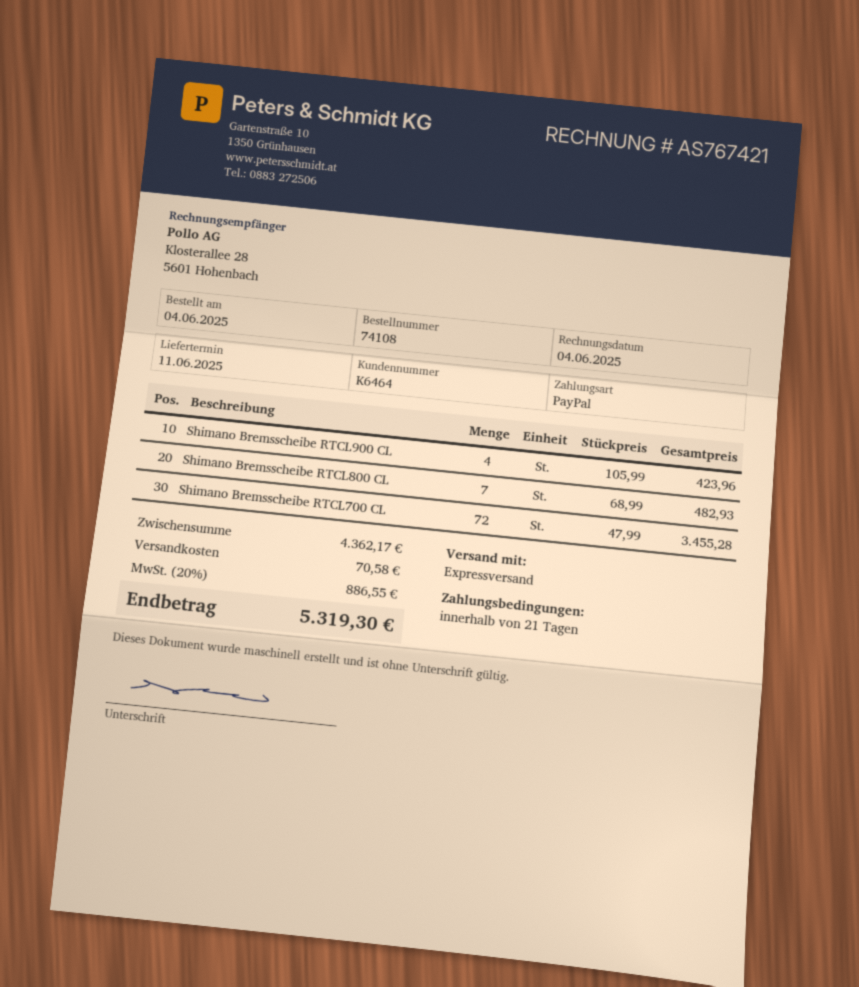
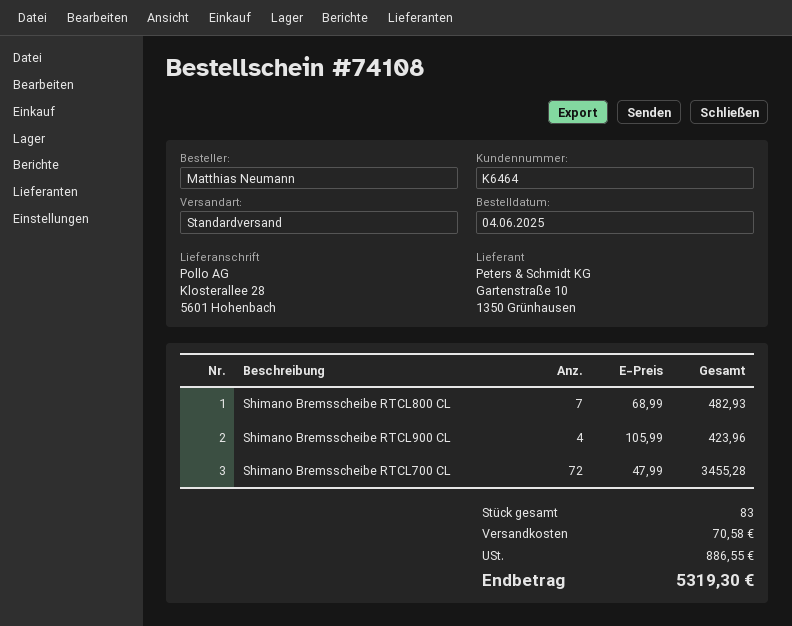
shipping method: express -> standard

